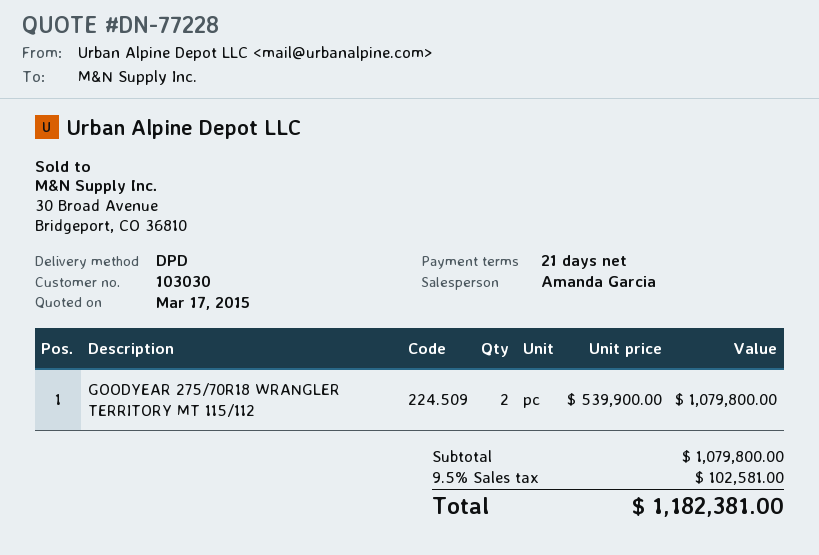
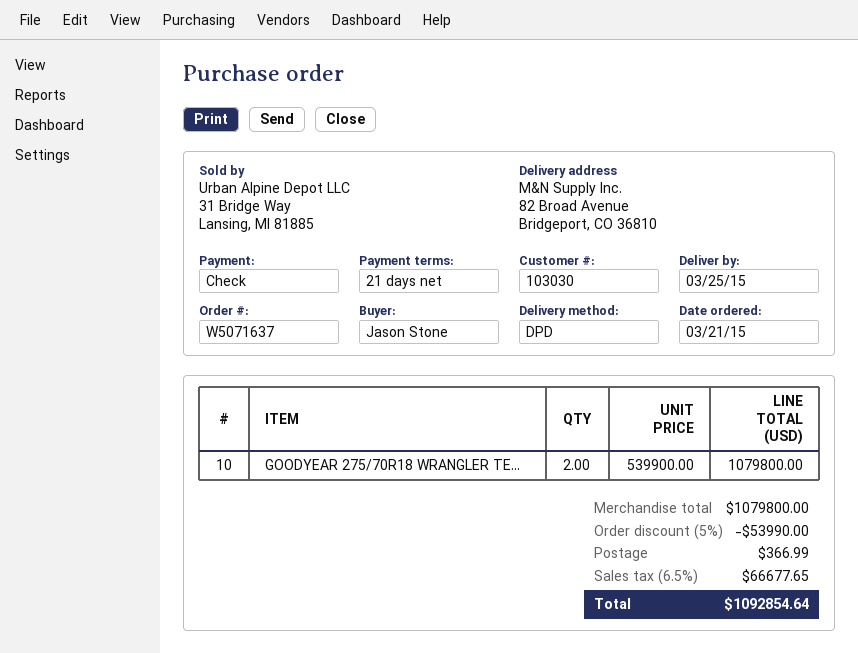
discount: none -> 5% = 53990.00
shipping: none -> 366.99
tax: 9.5% = 102581.00 -> 6.5% = 66677.65
total: 1182381.00 -> 1092854.64

